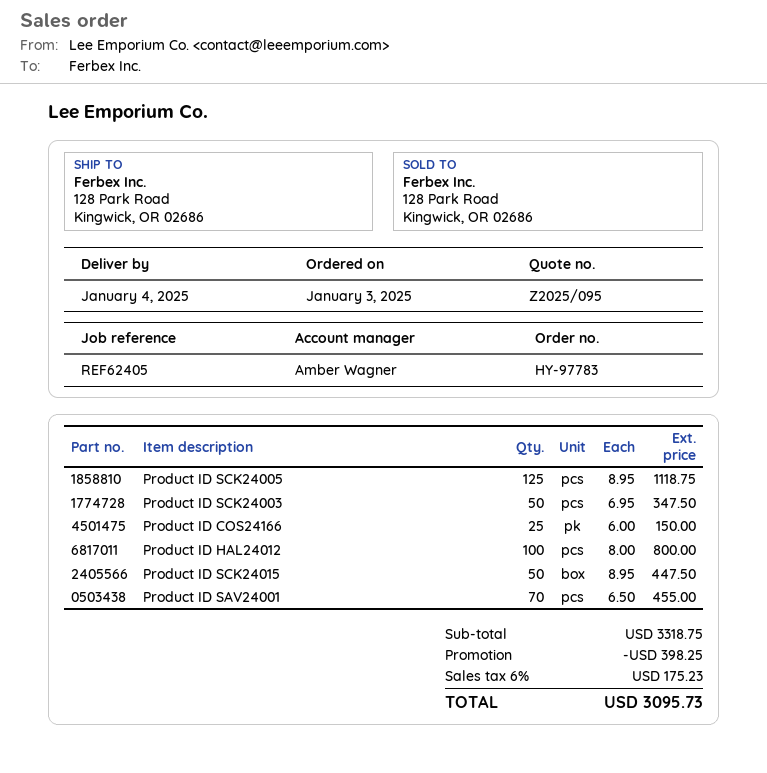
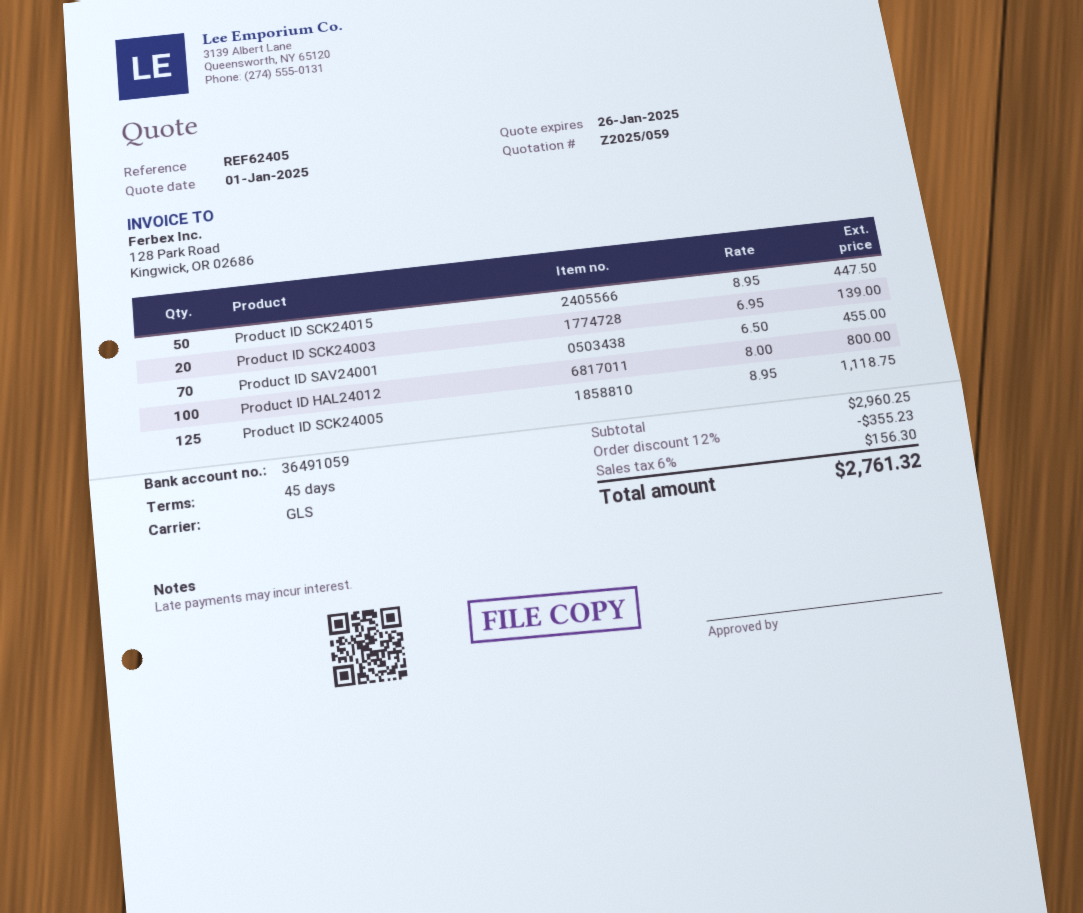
quote number: Z2025/095 -> Z2025/059
Product ID SCK24003: 50 x 6.95 = 347.50 -> 20 x 6.95 = 139.00
Product ID COS24166: 25 x 6.00 = 150.00 -> none
subtotal: 3318.75 -> 2960.25
discount: 398.25 -> 355.23
tax: 6% = 175.23 -> 6% = 156.30
total: 3095.73 -> 2761.32

